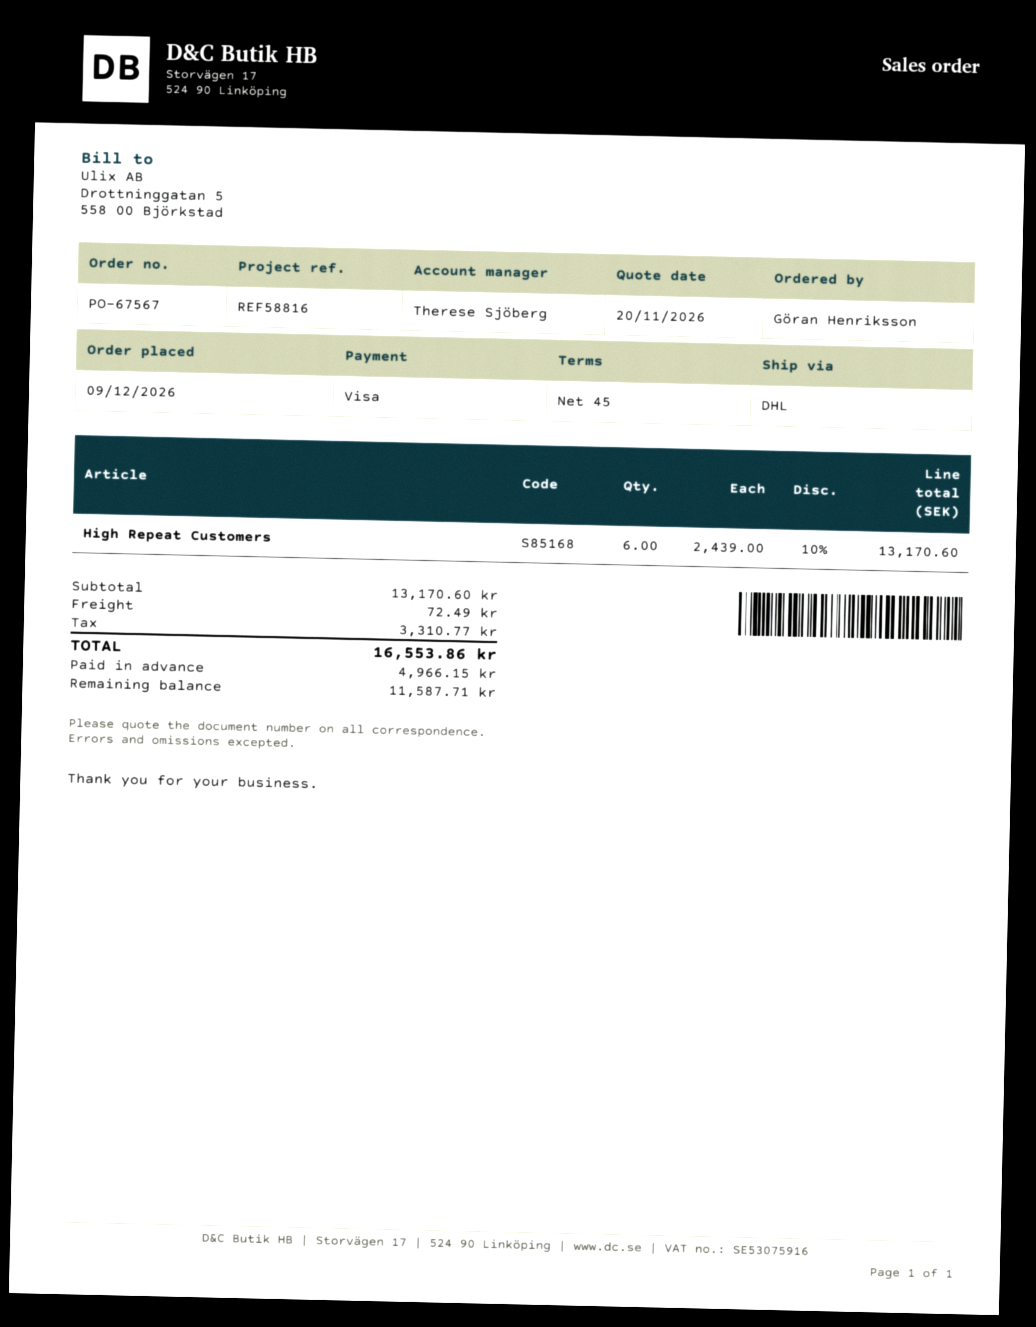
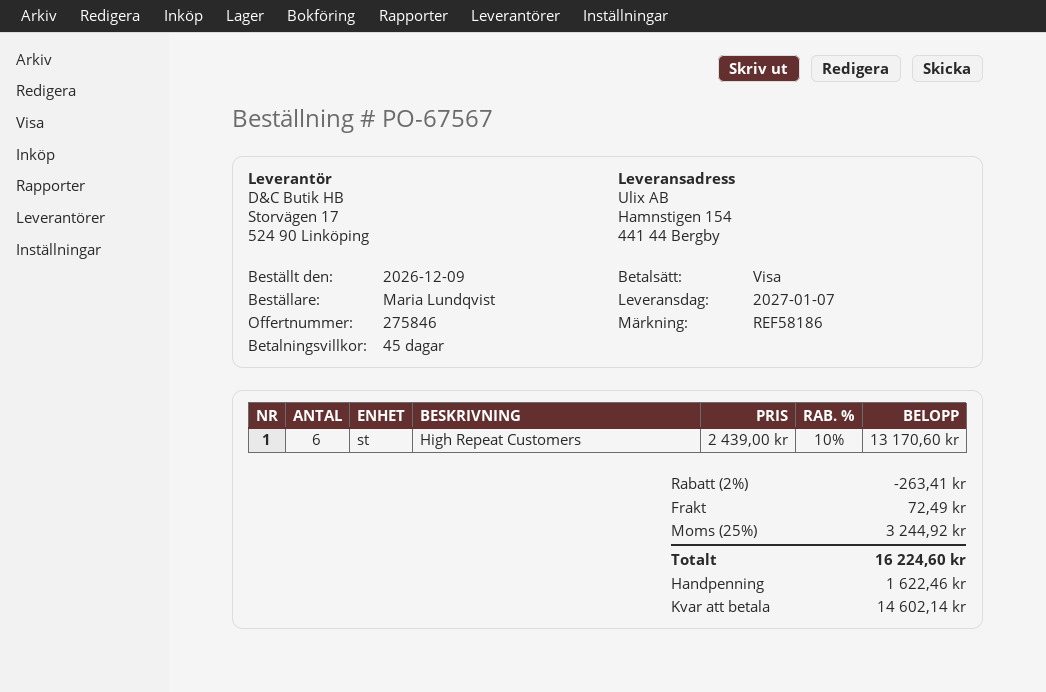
reference: REF58816 -> REF58186
ordered by: Göran Henriksson -> Maria Lundqvist
discount: none -> 2% = 263.41
tax: 3310.77 -> 3244.92
total: 16553.86 -> 16224.60
deposit: 4966.15 -> 1622.46
balance: 11587.71 -> 14602.14

